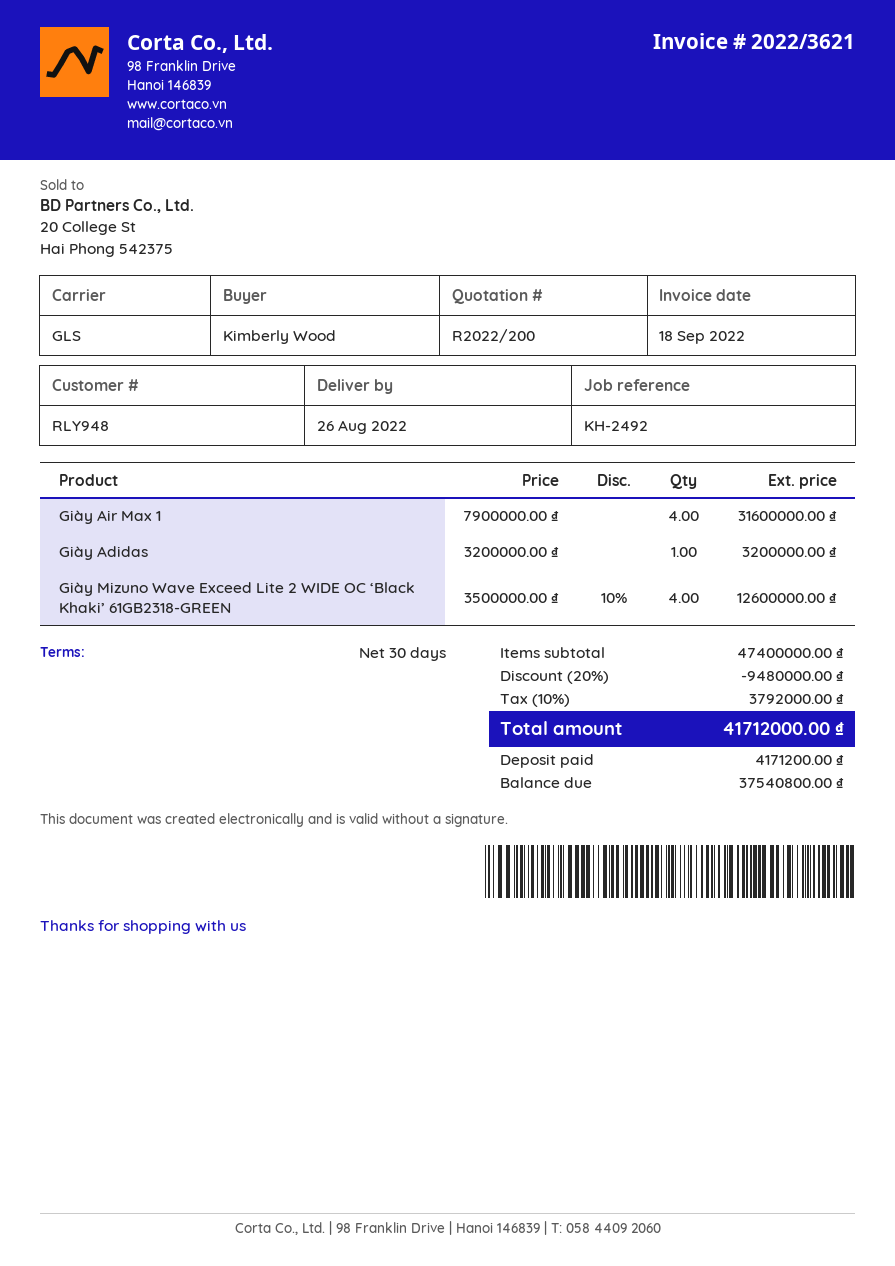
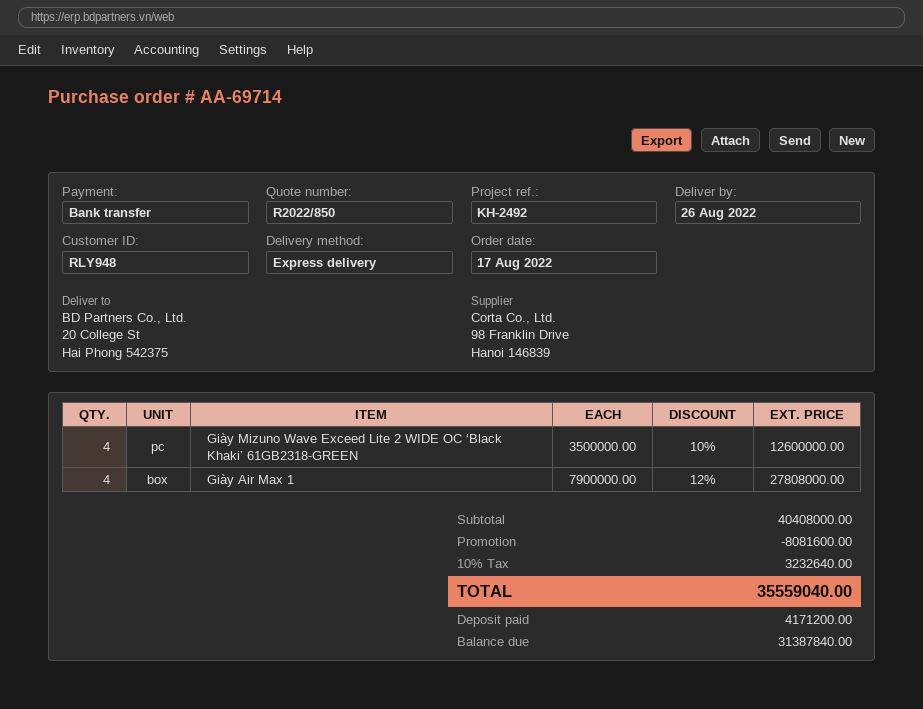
quote number: R2022/200 -> R2022/850
shipping method: GLS -> express
Giày Air Max 1: 4 x 7900000.00 = 31600000.00 -> 4 x 7900000.00 - 12% = 27808000.00
Giày Adidas: 1 x 3200000.00 = 3200000.00 -> none
subtotal: 47400000.00 -> 40408000.00
discount: 9480000.00 -> 8081600.00
tax: 10% = 3792000.00 -> 10% = 3232640.00
total: 41712000.00 -> 35559040.00
balance: 37540800.00 -> 31387840.00

